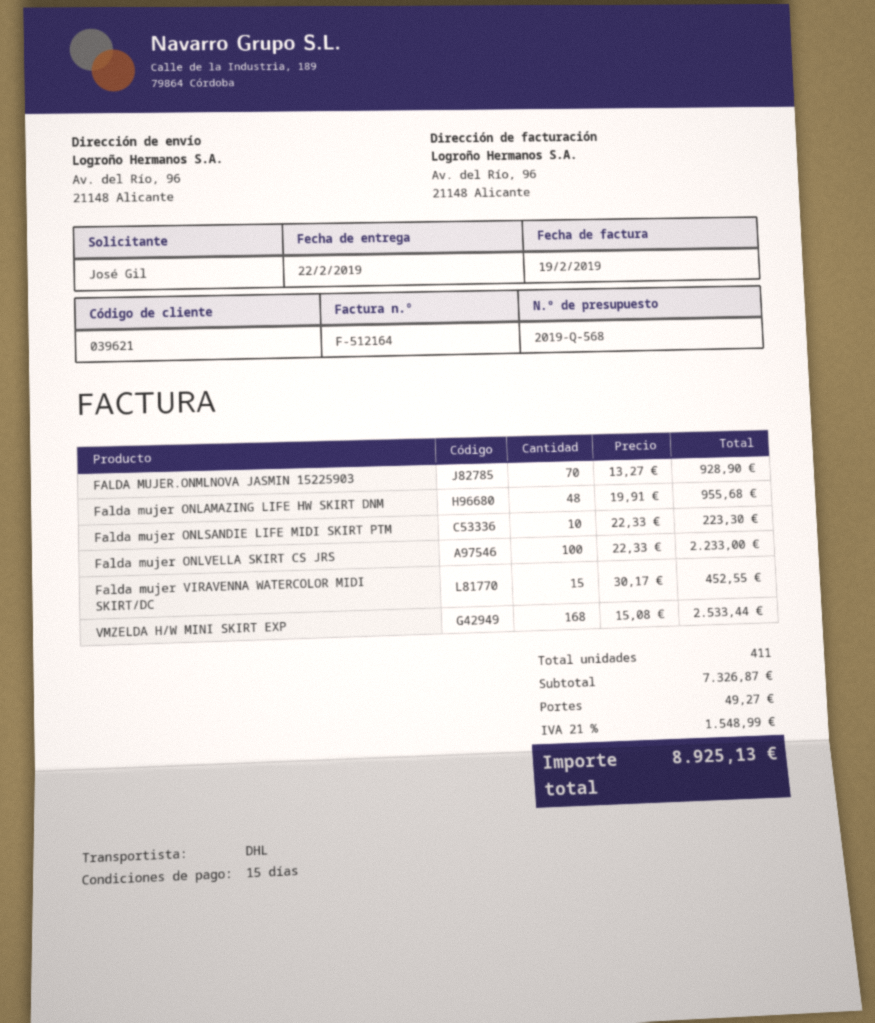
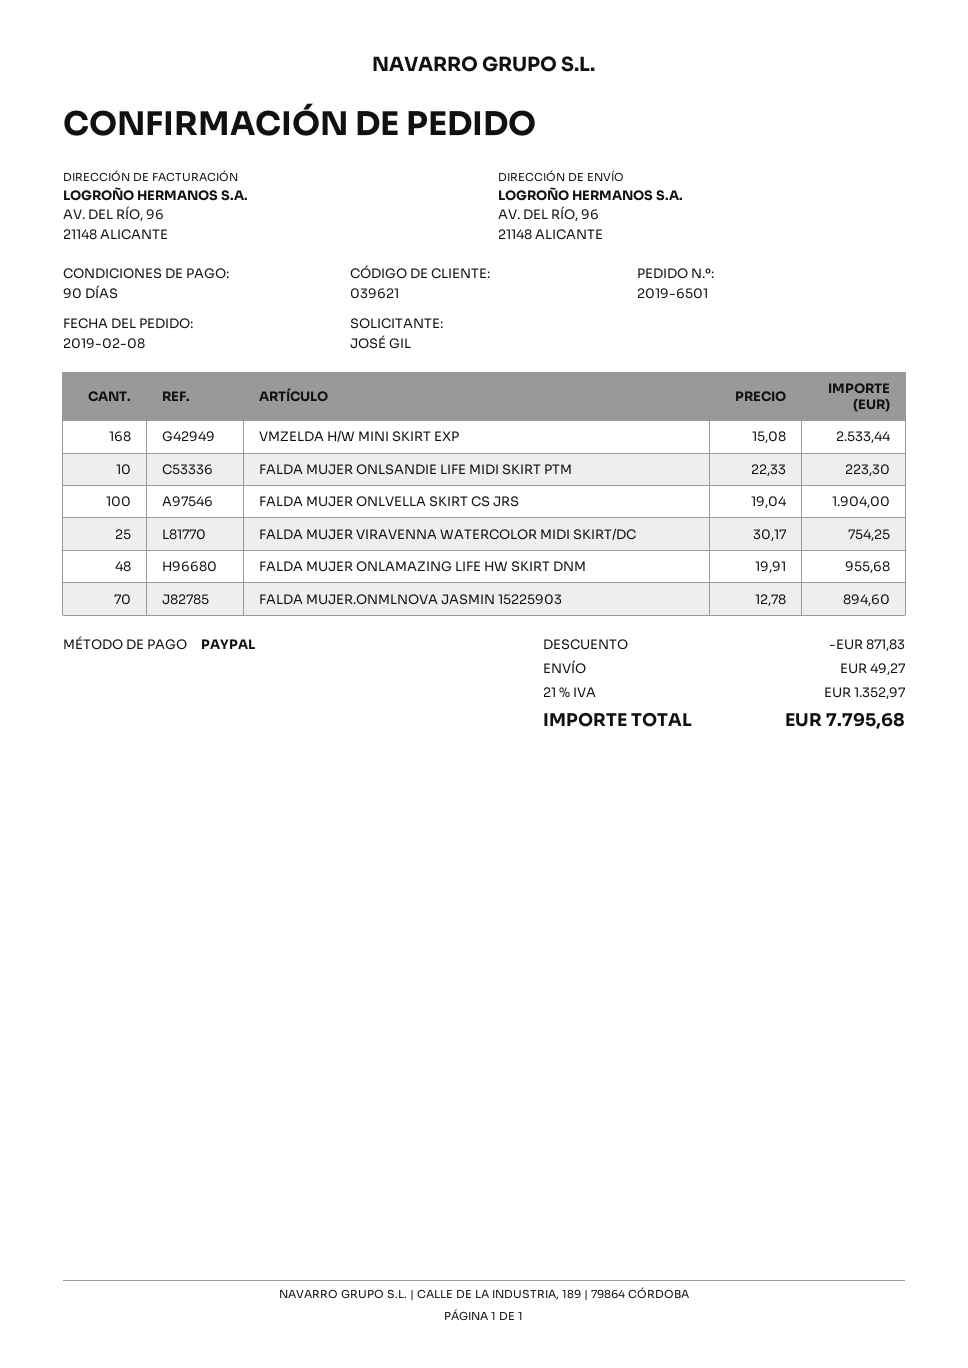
payment terms: 15 days -> 90 days
FALDA MUJER.ONMLNOVA JASMIN 15225903: 70 x 13.27 = 928.90 -> 70 x 12.78 = 894.60
Falda mujer ONLVELLA SKIRT CS JRS: 100 x 22.33 = 2233.00 -> 100 x 19.04 = 1904.00
Falda mujer VIRAVENNA WATERCOLOR MIDI SKIRT/DC: 15 x 30.17 = 452.55 -> 25 x 30.17 = 754.25
discount: none -> 871.83
tax: 21% = 1548.99 -> 21% = 1352.97
total: 8925.13 -> 7795.68

